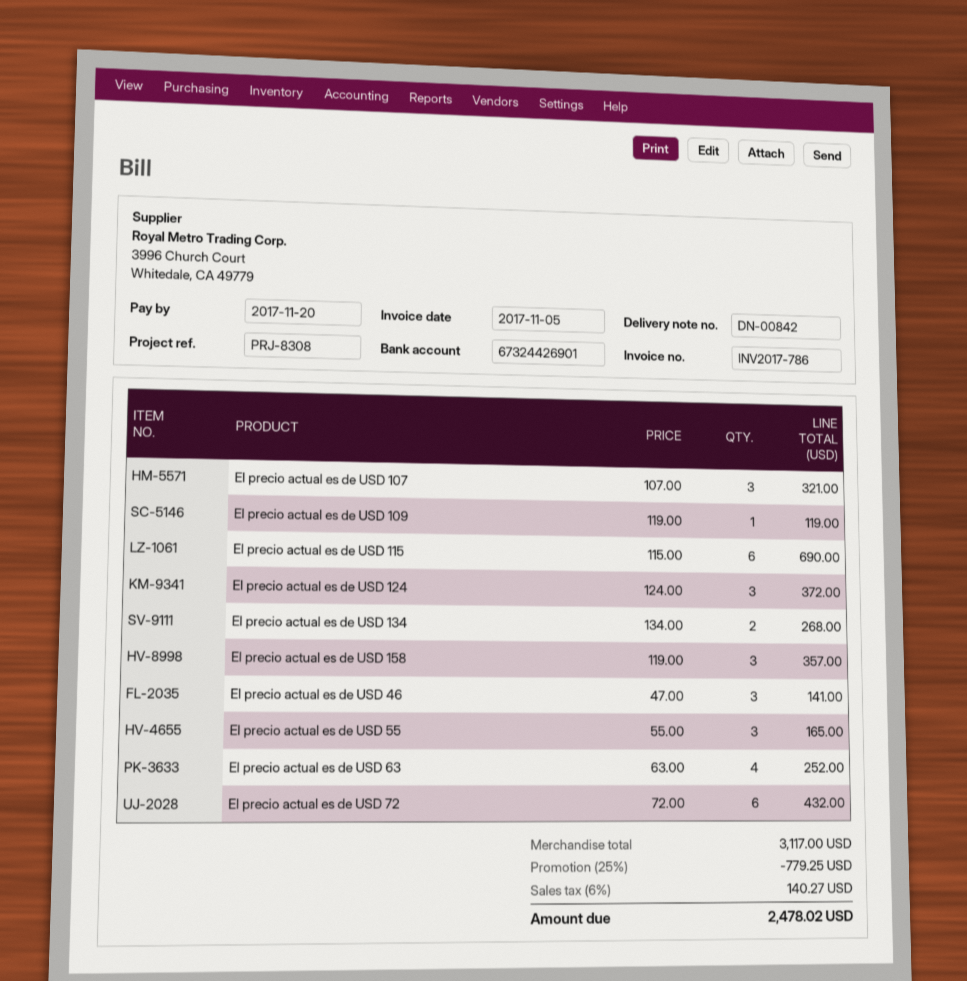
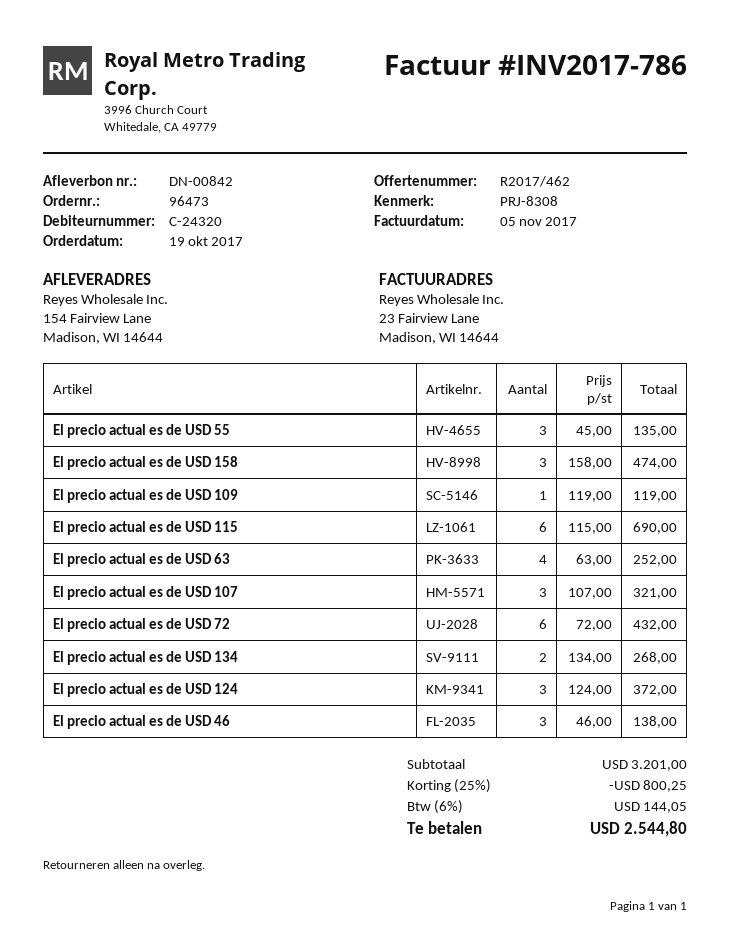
El precio actual es de USD 158: 3 x 119.00 = 357.00 -> 3 x 158.00 = 474.00
El precio actual es de USD 46: 3 x 47.00 = 141.00 -> 3 x 46.00 = 138.00
El precio actual es de USD 55: 3 x 55.00 = 165.00 -> 3 x 45.00 = 135.00
subtotal: 3117.00 -> 3201.00
discount: 25% = 779.25 -> 25% = 800.25
tax: 6% = 140.27 -> 6% = 144.05
total: 2478.02 -> 2544.80

